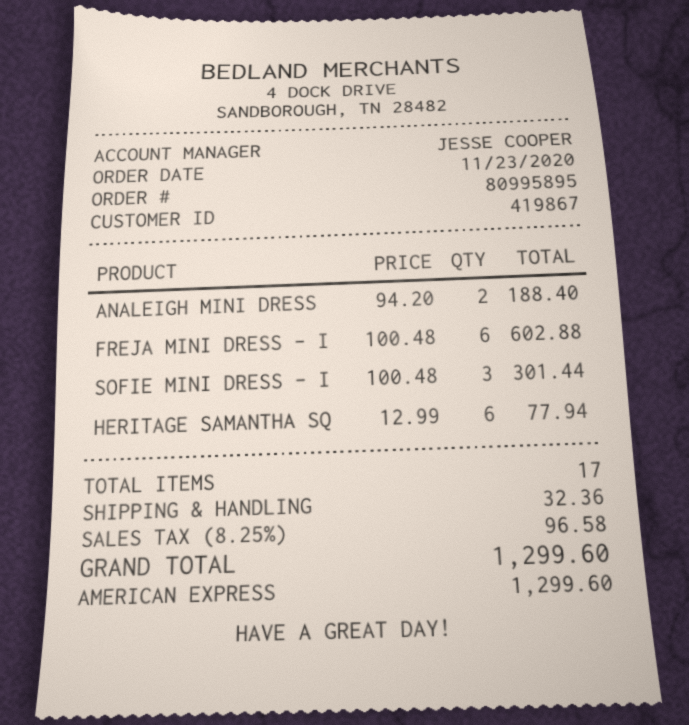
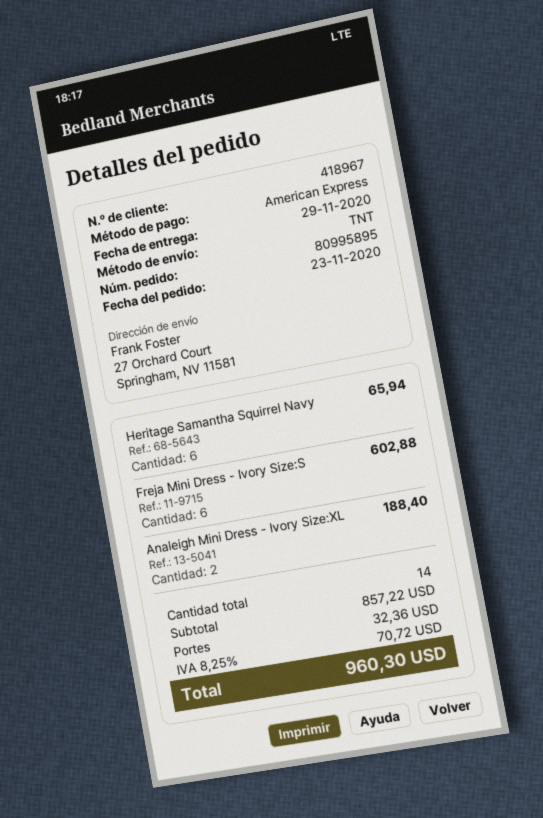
customer number: 419867 -> 418967
SOFIE MINI DRESS - I: 3 for 301.44 -> none
HERITAGE SAMANTHA SQ: 6 for 77.94 -> 6 for 65.94
total quantity: 17 -> 14
tax: 8.25% = 96.58 -> 8.25% = 70.72
total: 1299.60 -> 960.30

